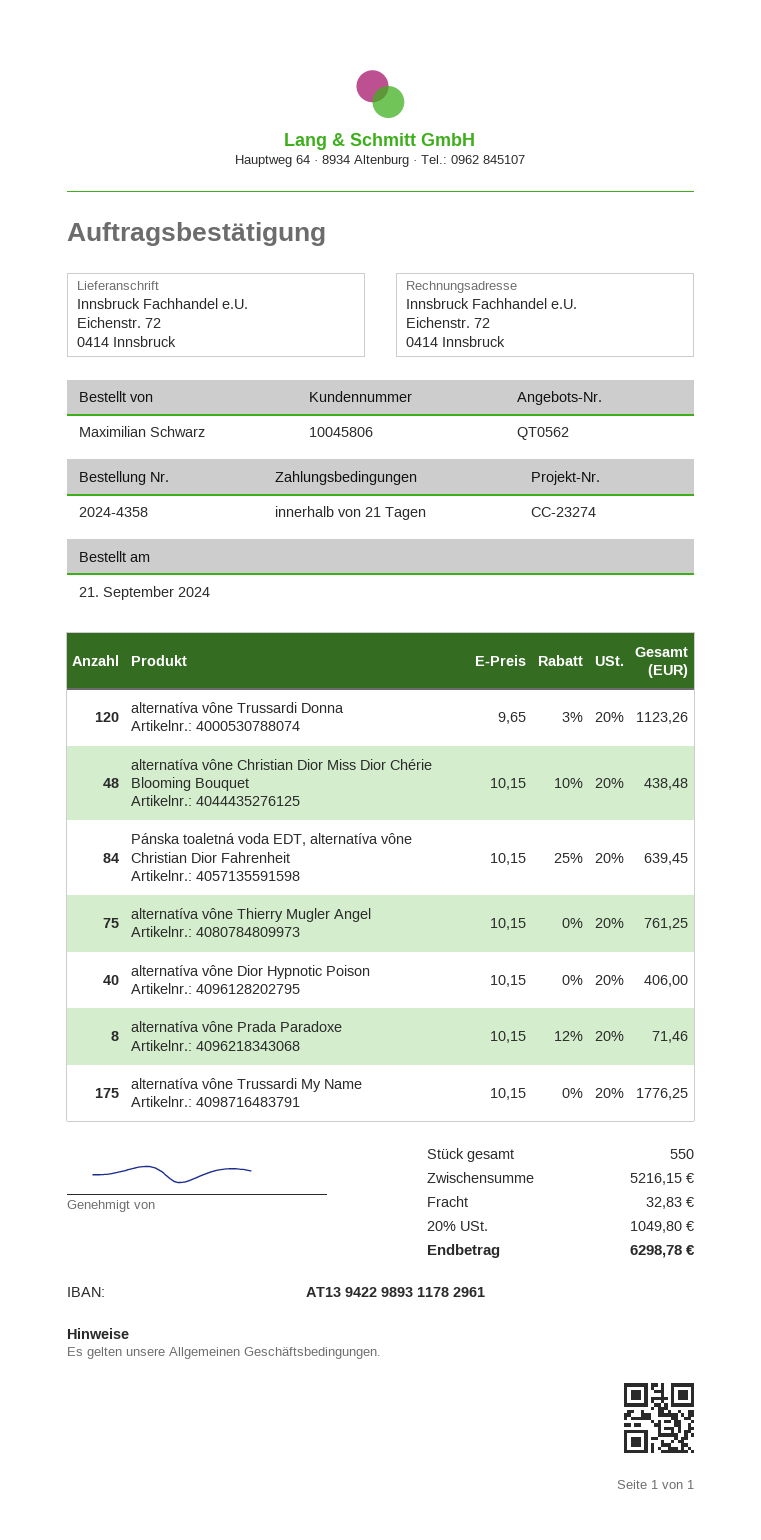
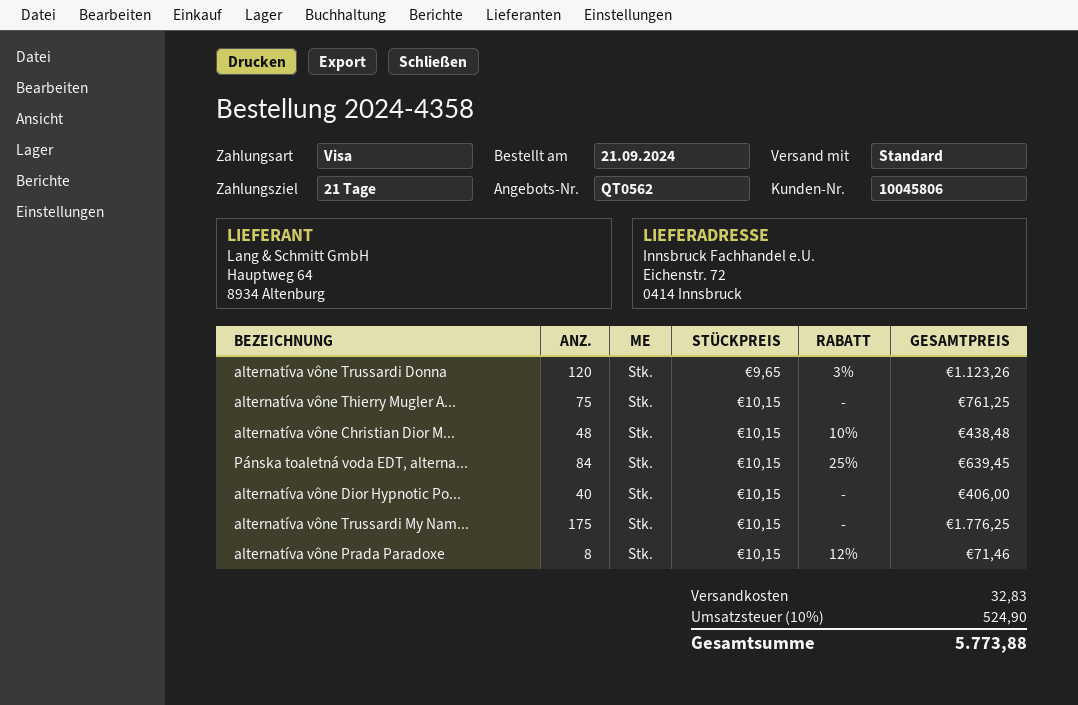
tax: 20% = 1049.80 -> 10% = 524.90
total: 6298.78 -> 5773.88

